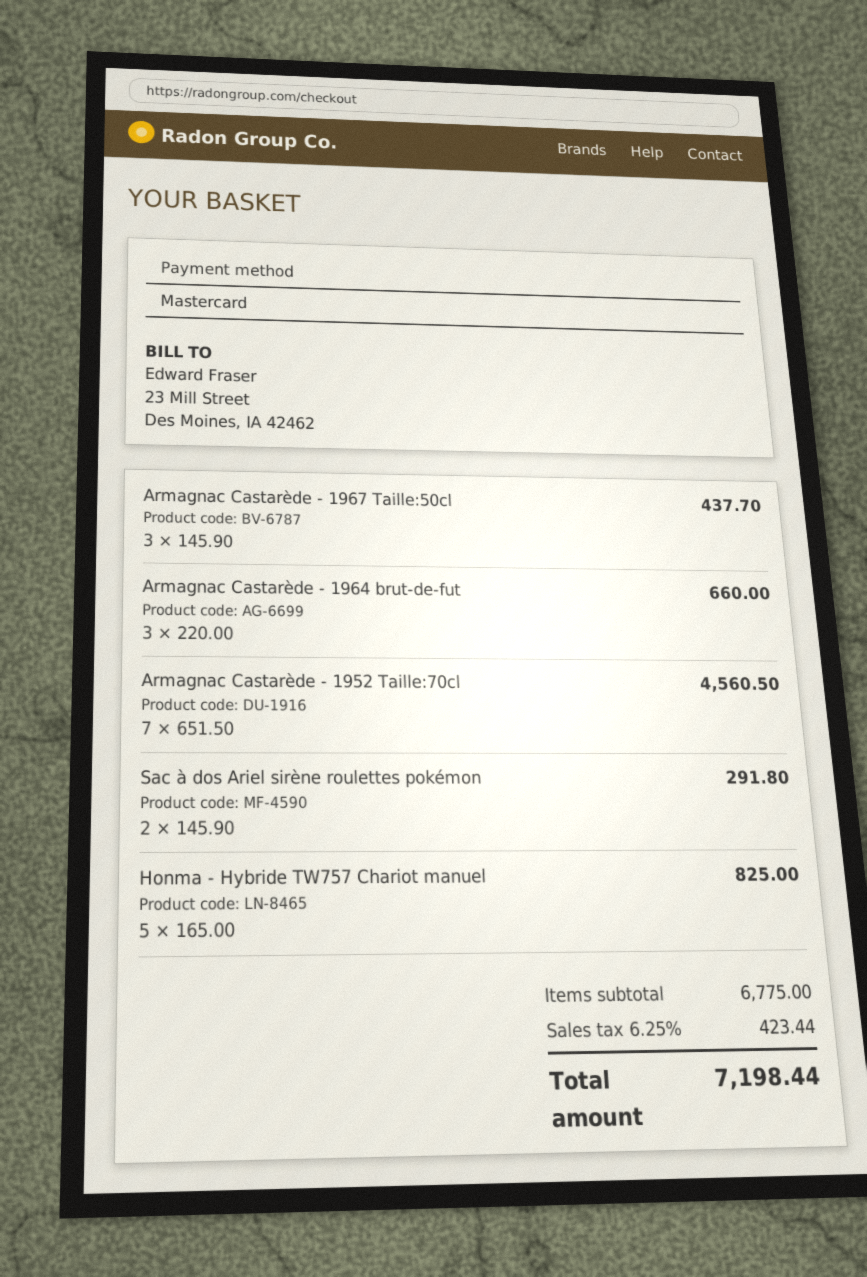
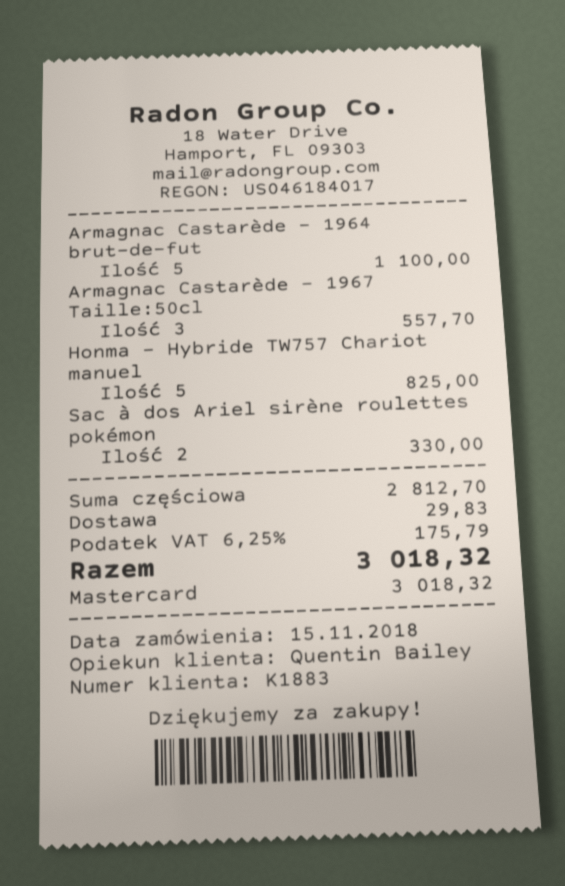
Armagnac Castarède - 1967 Taille:50cl: 3 for 437.70 -> 3 for 557.70
Armagnac Castarède - 1964 brut-de-fut: 3 for 660.00 -> 5 for 1100.00
Armagnac Castarède - 1952 Taille:70cl: 7 for 4560.50 -> none
Sac à dos Ariel sirène roulettes pokémon: 2 for 291.80 -> 2 for 330.00
subtotal: 6775.00 -> 2812.70
shipping: none -> 29.83
tax: 6.25% = 423.44 -> 6.25% = 175.79
total: 7198.44 -> 3018.32

